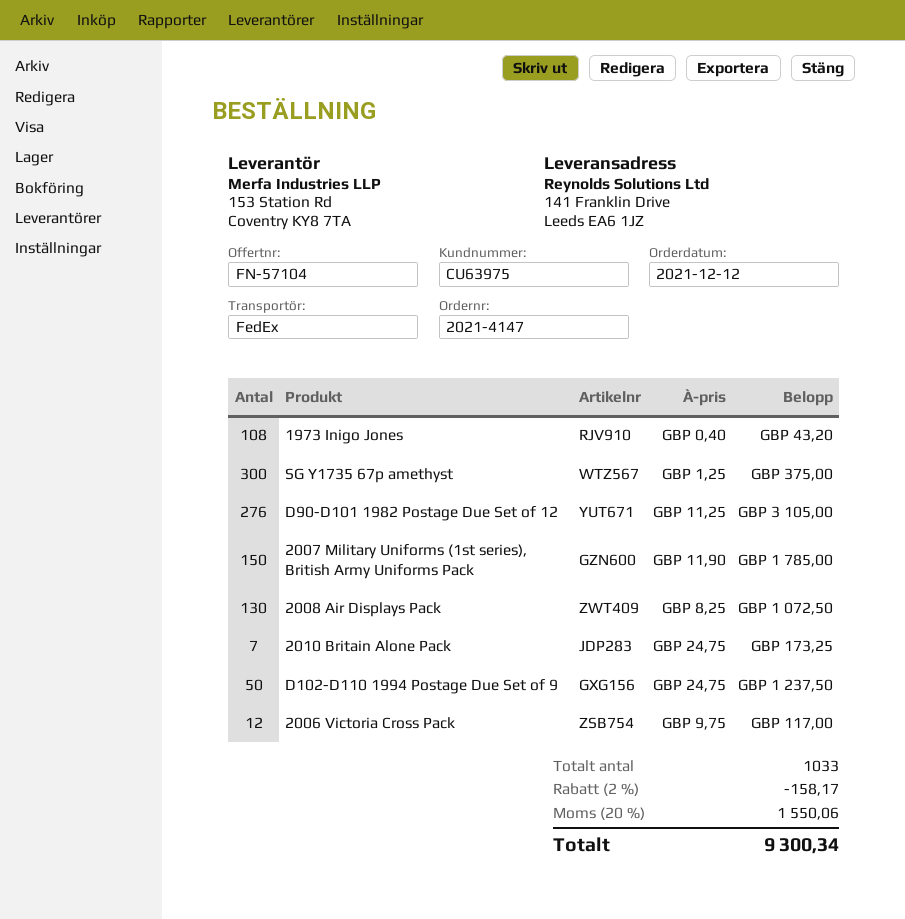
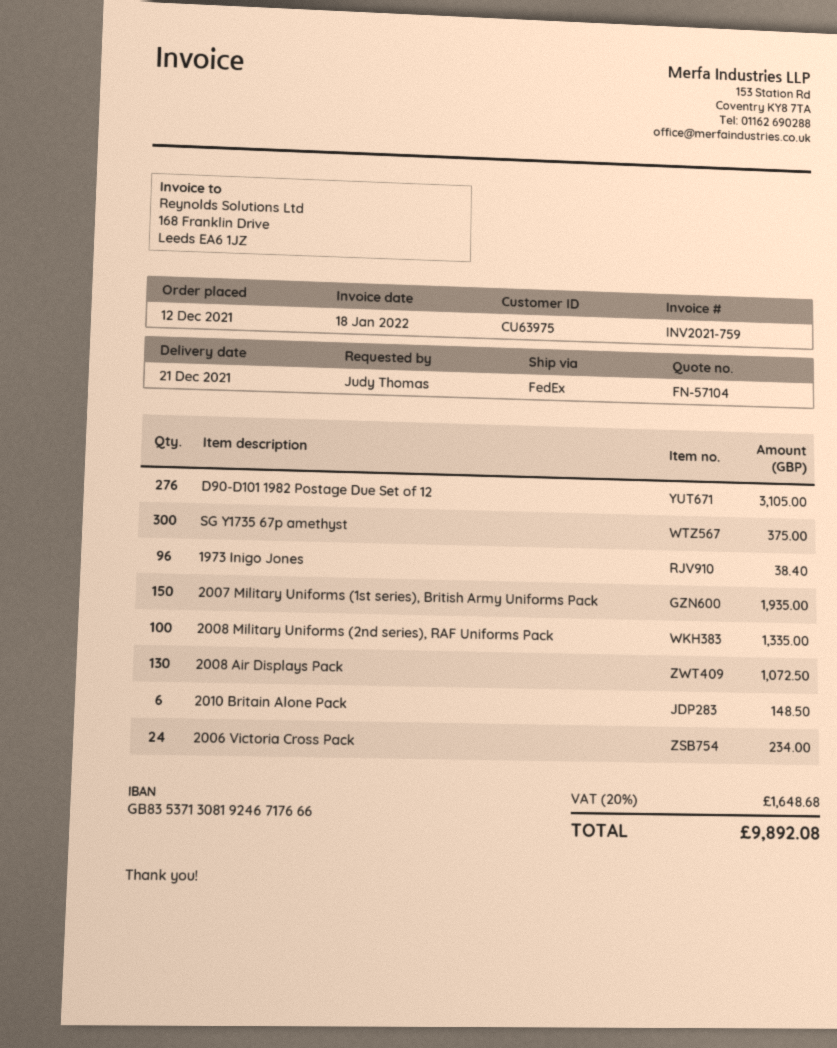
1973 Inigo Jones: 108 for 43.20 -> 96 for 38.40
2007 Military Uniforms (1st series), British Army Uniforms Pack: 150 for 1785.00 -> 150 for 1935.00
2010 Britain Alone Pack: 7 for 173.25 -> 6 for 148.50
D102-D110 1994 Postage Due Set of 9: 50 for 1237.50 -> none
2006 Victoria Cross Pack: 12 for 117.00 -> 24 for 234.00
2008 Military Uniforms (2nd series), RAF Uniforms Pack: none -> 100 for 1335.00
discount: 2% = 158.17 -> none
tax: 20% = 1550.06 -> 20% = 1648.68
total: 9300.34 -> 9892.08

